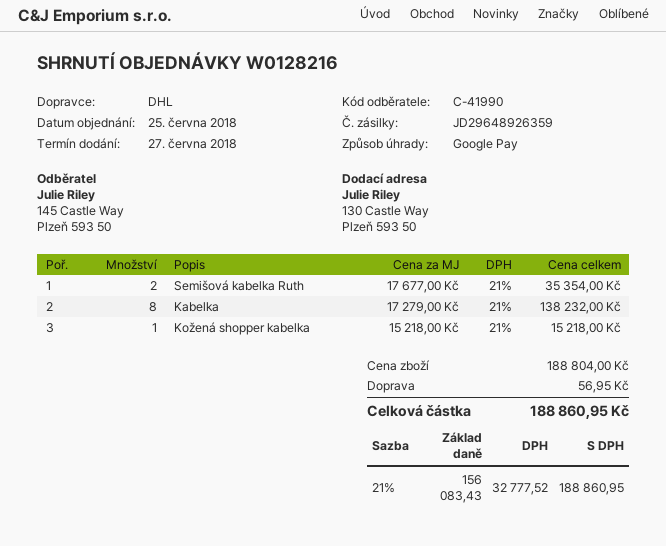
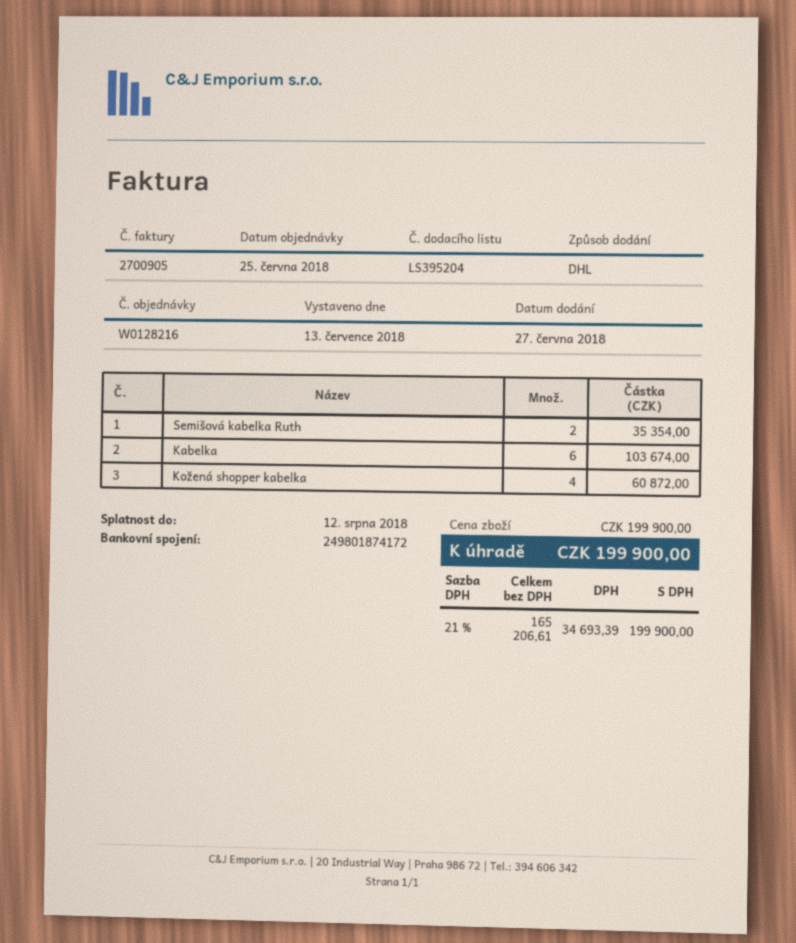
Kabelka: 8 for 138232.00 -> 6 for 103674.00
Kožená shopper kabelka: 1 for 15218.00 -> 4 for 60872.00
subtotal: 188804.00 -> 199900.00
shipping: 56.95 -> none
net: 156083.43 -> 165206.61
tax: 21% = 32777.52 -> 21% = 34693.39
total: 188860.95 -> 199900.00

